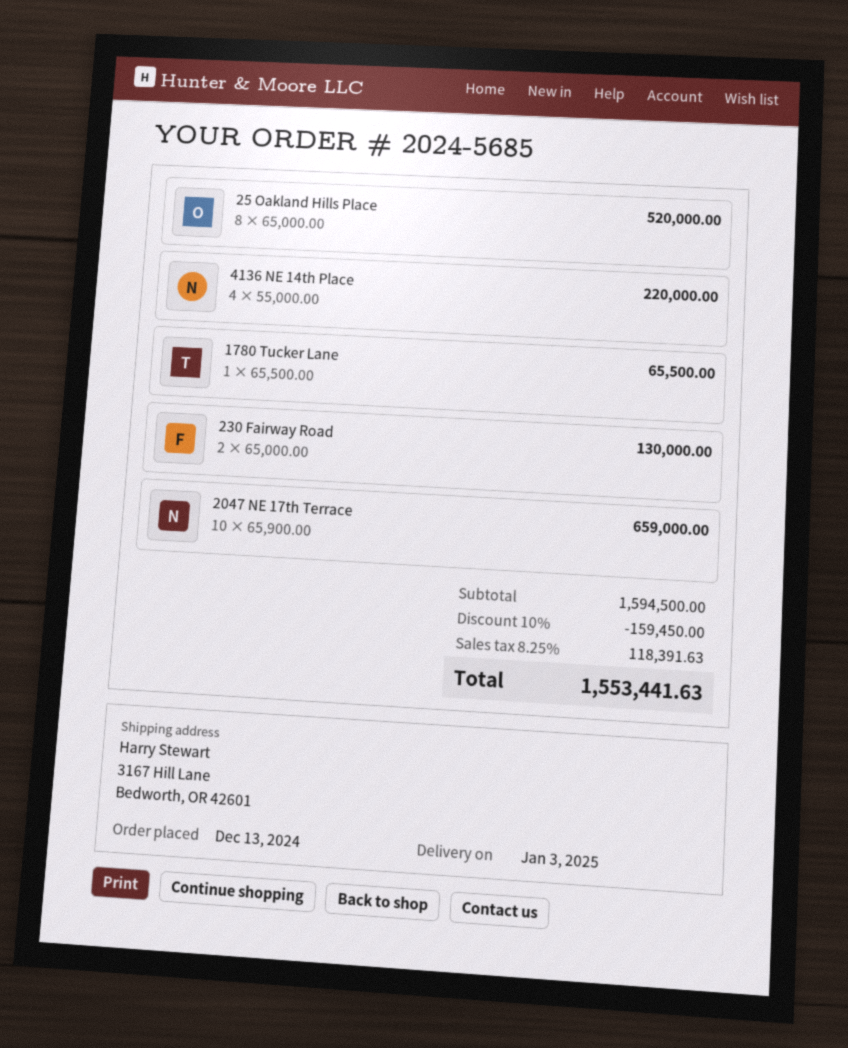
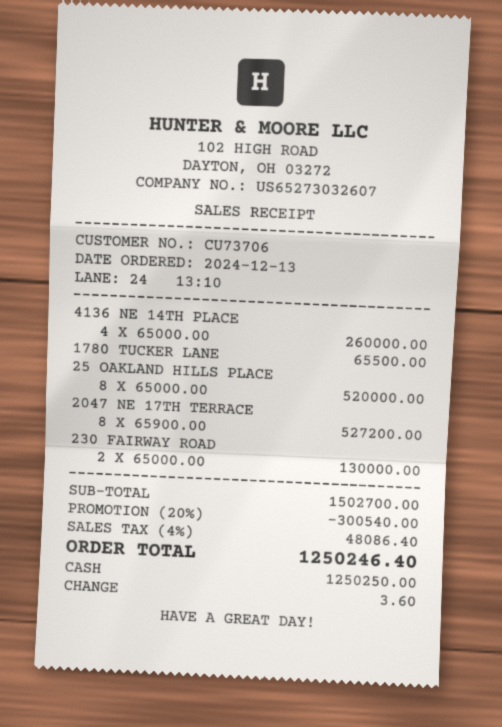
4136 NE 14th Place: 4 x 55000.00 = 220000.00 -> 4 x 65000.00 = 260000.00
2047 NE 17th Terrace: 10 x 65900.00 = 659000.00 -> 8 x 65900.00 = 527200.00
subtotal: 1594500.00 -> 1502700.00
discount: 10% = 159450.00 -> 20% = 300540.00
tax: 8.25% = 118391.63 -> 4% = 48086.40
total: 1553441.63 -> 1250246.40

